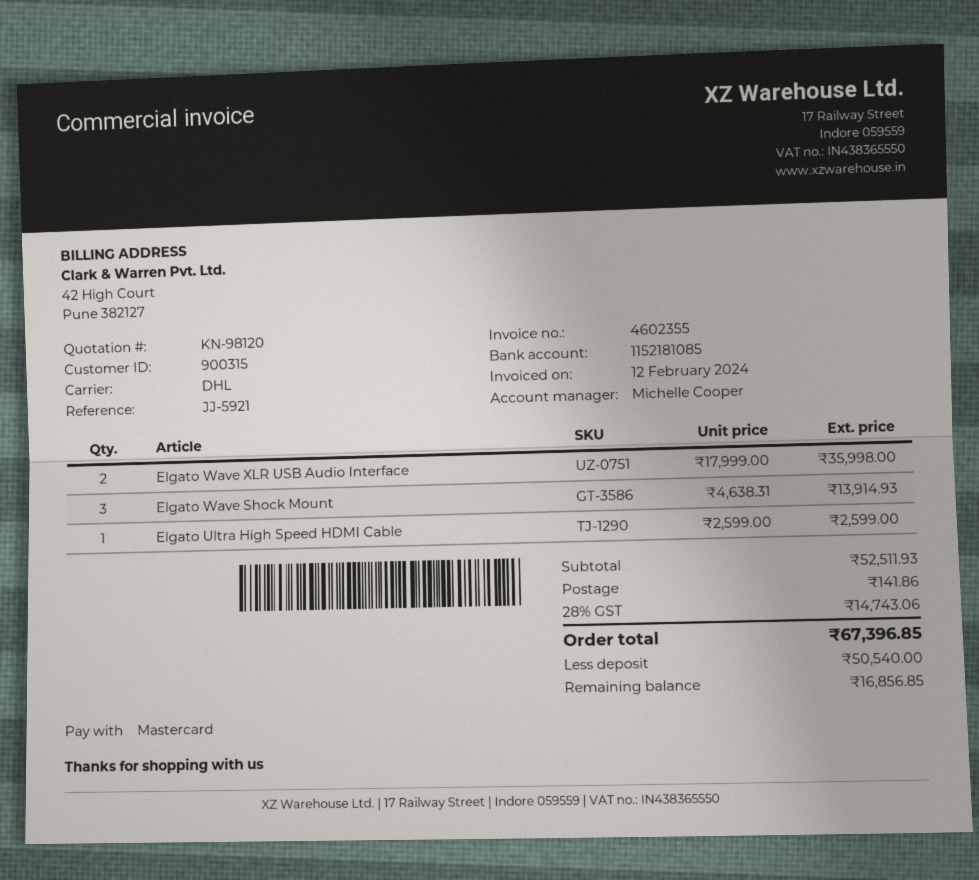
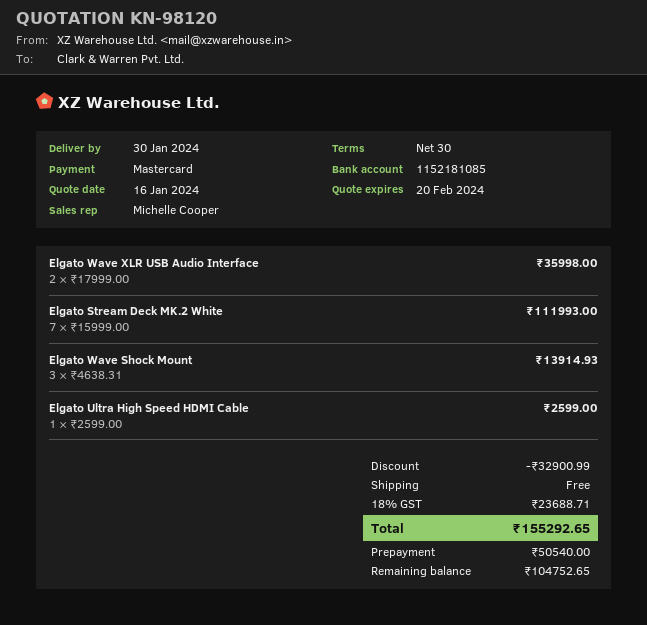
Elgato Stream Deck MK.2 White: none -> 7 x 15999.00 = 111993.00
discount: none -> 32900.99
shipping: 141.86 -> 0.00
tax: 28% = 14743.06 -> 18% = 23688.71
total: 67396.85 -> 155292.65
balance: 16856.85 -> 104752.65

